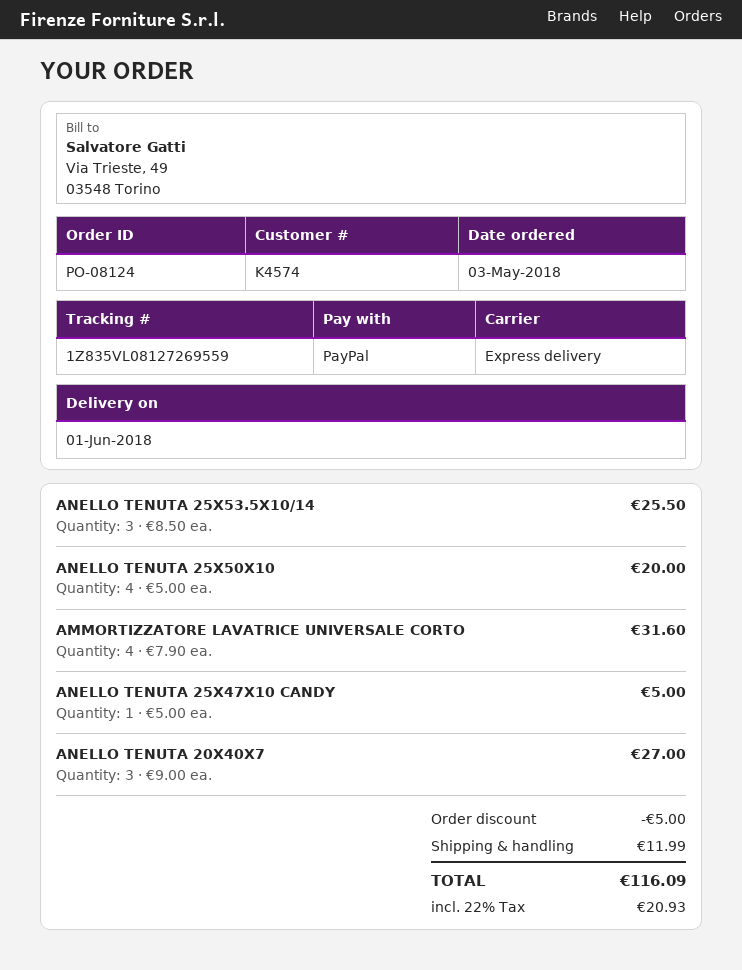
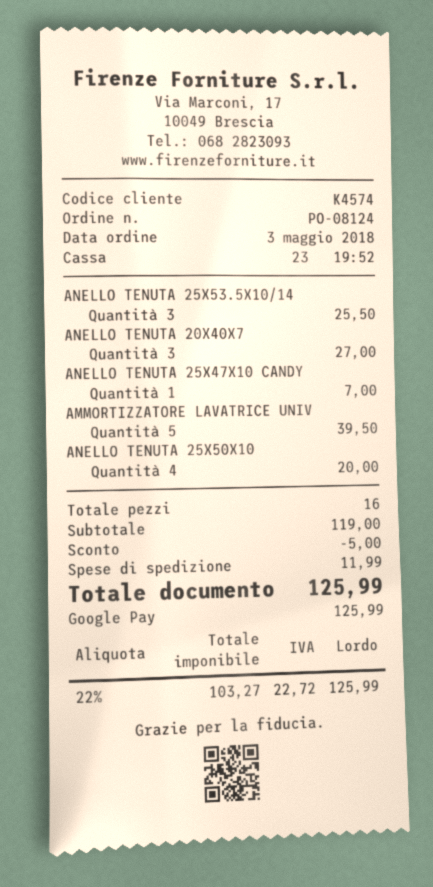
payment method: PayPal -> Google Pay
AMMORTIZZATORE LAVATRICE UNIVERSALE CORTO: 4 for 31.60 -> 5 for 39.50
ANELLO TENUTA 25X47X10 CANDY: 1 for 5.00 -> 1 for 7.00
tax: 22% = 20.93 -> 22% = 22.72
total: 116.09 -> 125.99

